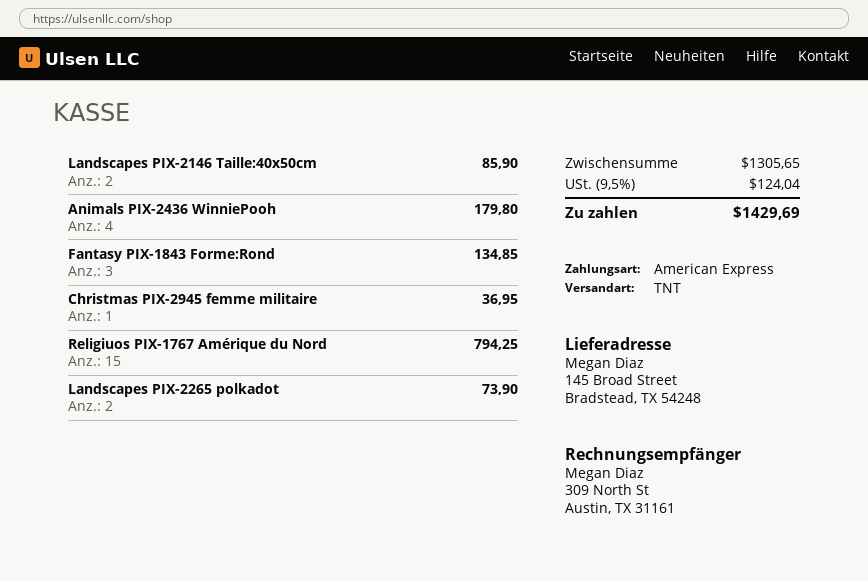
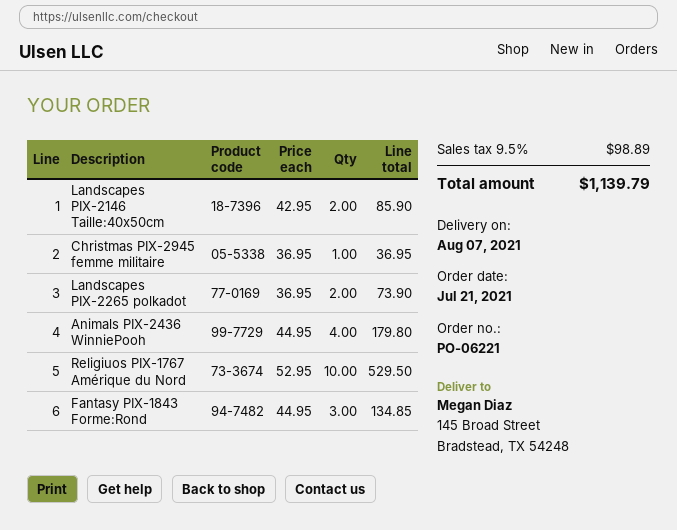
Religiuos PIX-1767 Amérique du Nord: 15 for 794.25 -> 10 for 529.50
tax: 9.5% = 124.04 -> 9.5% = 98.89
total: 1429.69 -> 1139.79

